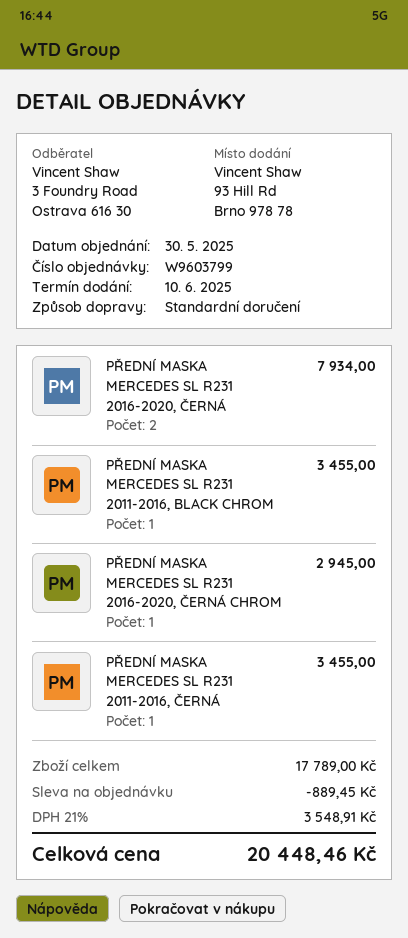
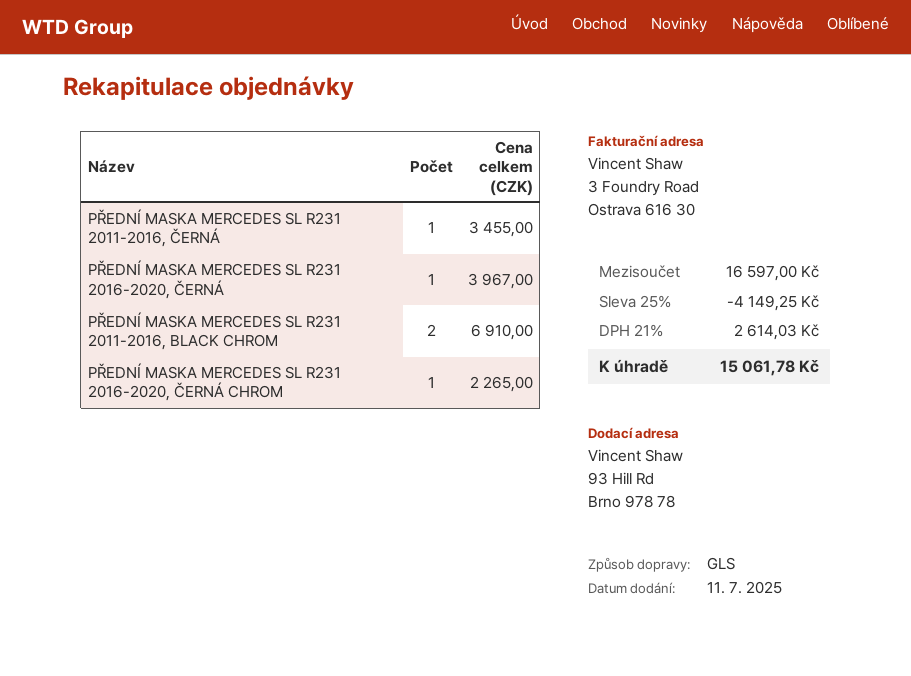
delivery date: 2025-06-10 -> 2025-07-11
shipping method: standard -> GLS
PŘEDNÍ MASKA MERCEDES SL R231 2016-2020, ČERNÁ: 2 for 7934.00 -> 1 for 3967.00
PŘEDNÍ MASKA MERCEDES SL R231 2011-2016, BLACK CHROM: 1 for 3455.00 -> 2 for 6910.00
PŘEDNÍ MASKA MERCEDES SL R231 2016-2020, ČERNÁ CHROM: 1 for 2945.00 -> 1 for 2265.00
subtotal: 17789.00 -> 16597.00
discount: 889.45 -> 4149.25
tax: 21% = 3548.91 -> 21% = 2614.03
total: 20448.46 -> 15061.78

